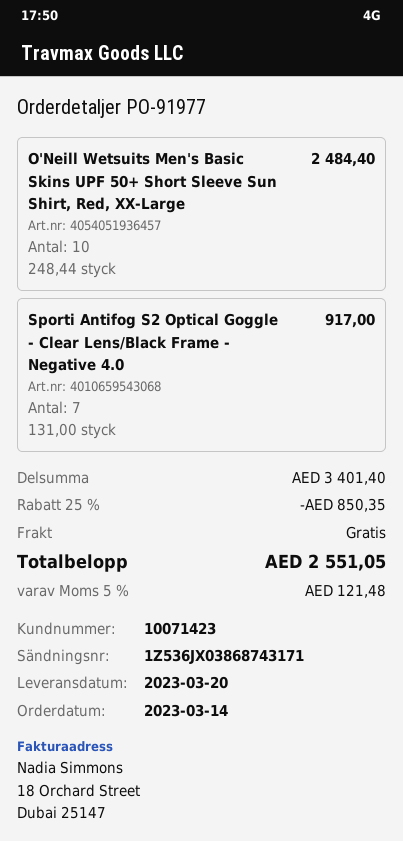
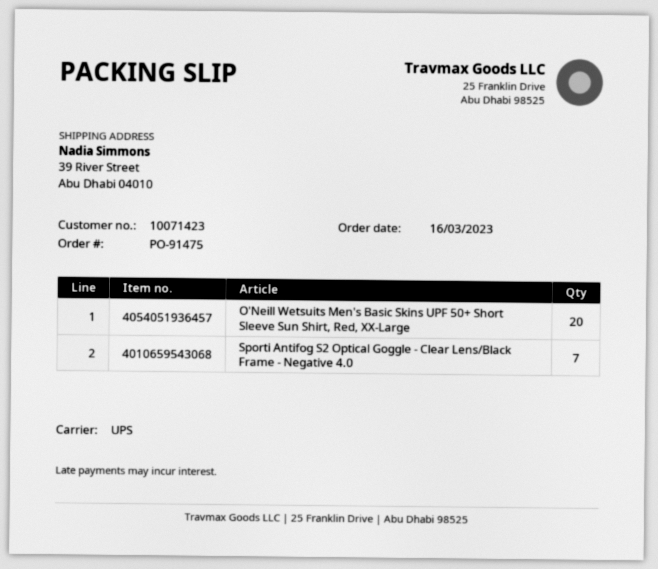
order number: PO-91977 -> PO-91475
order date: 2023-03-14 -> 2023-03-16
O'Neill Wetsuits Men's Basic Skins UPF 50+ Short Sleeve Sun Shirt, Red, XX-Large: 10 -> 20

